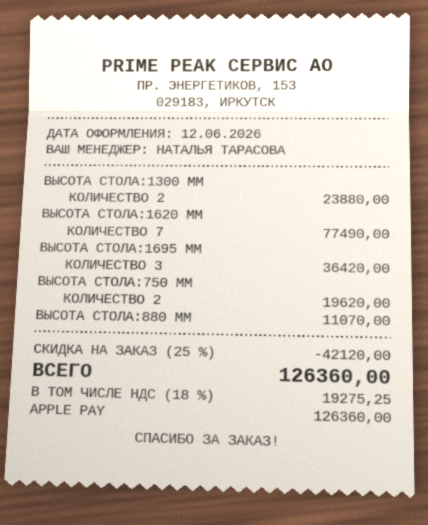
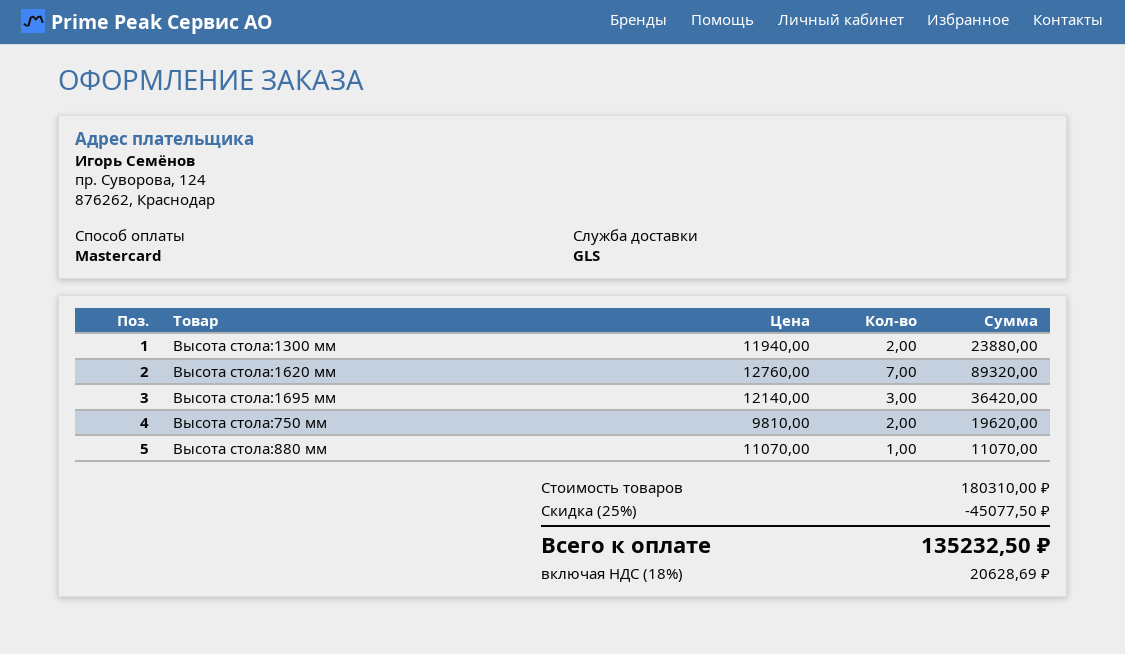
payment method: Apple Pay -> Mastercard
ВЫСОТА СТОЛА:1620 ММ: 7 for 77490.00 -> 7 for 89320.00
discount: 25% = 42120.00 -> 25% = 45077.50
tax: 18% = 19275.25 -> 18% = 20628.69
total: 126360.00 -> 135232.50

